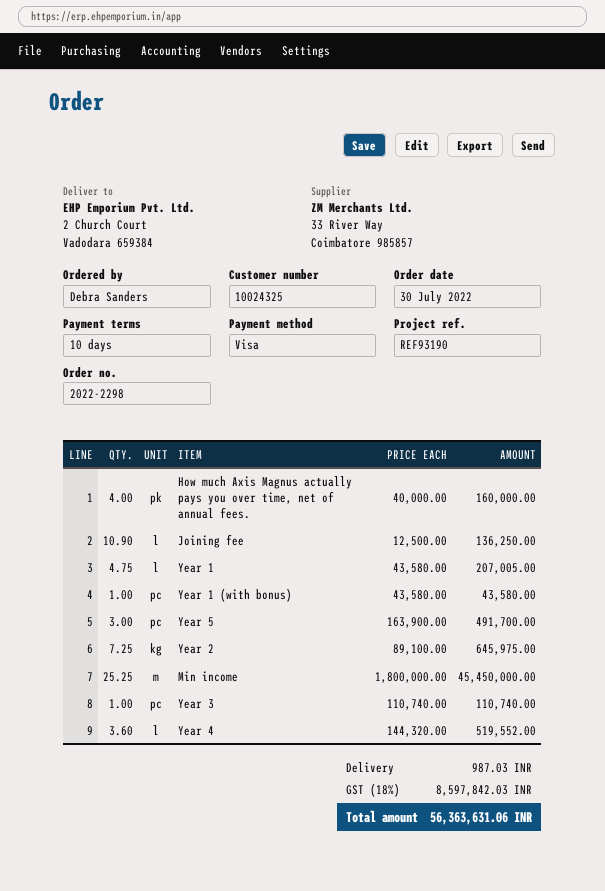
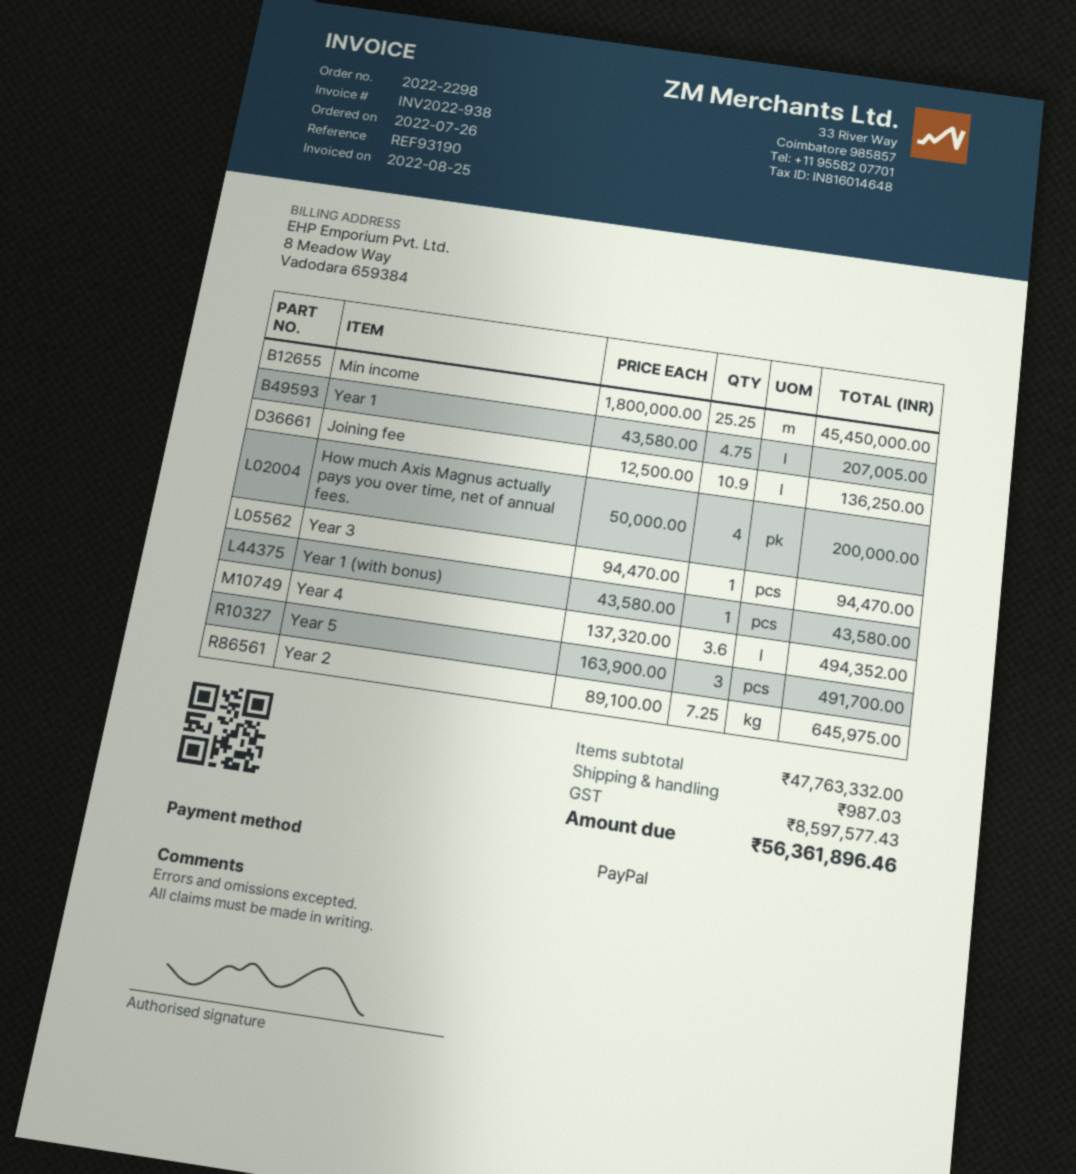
order date: 2022-07-30 -> 2022-07-26
payment method: Visa -> PayPal
How much Axis Magnus actually pays you over time, net of annual fees.: 4 x 40000.00 = 160000.00 -> 4 x 50000.00 = 200000.00
Year 3: 1 x 110740.00 = 110740.00 -> 1 x 94470.00 = 94470.00
Year 4: 3.6 x 144320.00 = 519552.00 -> 3.6 x 137320.00 = 494352.00
tax: 8597842.03 -> 8597577.43
total: 56363631.06 -> 56361896.46

